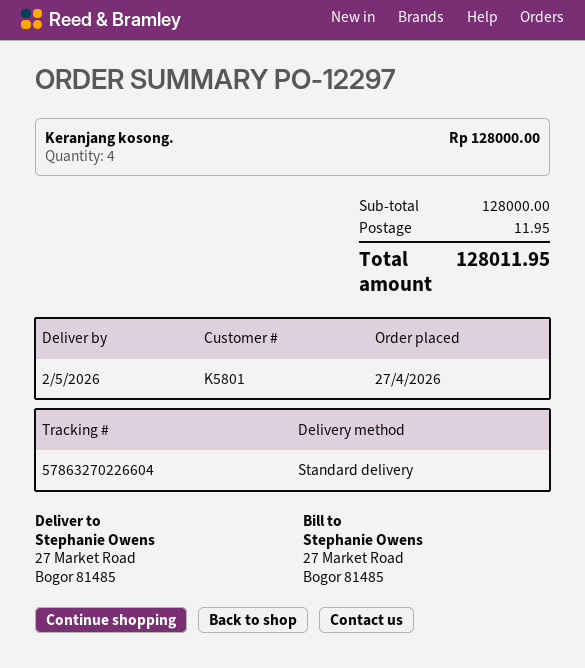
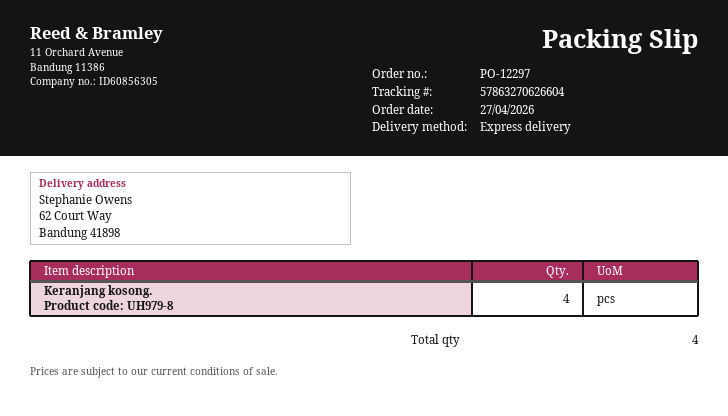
shipping method: standard -> express
tracking number: 57863270226604 -> 57863270626604
ship to: 27 Market Road, Bogor 81485 -> 62 Court Way, Bandung 41898

